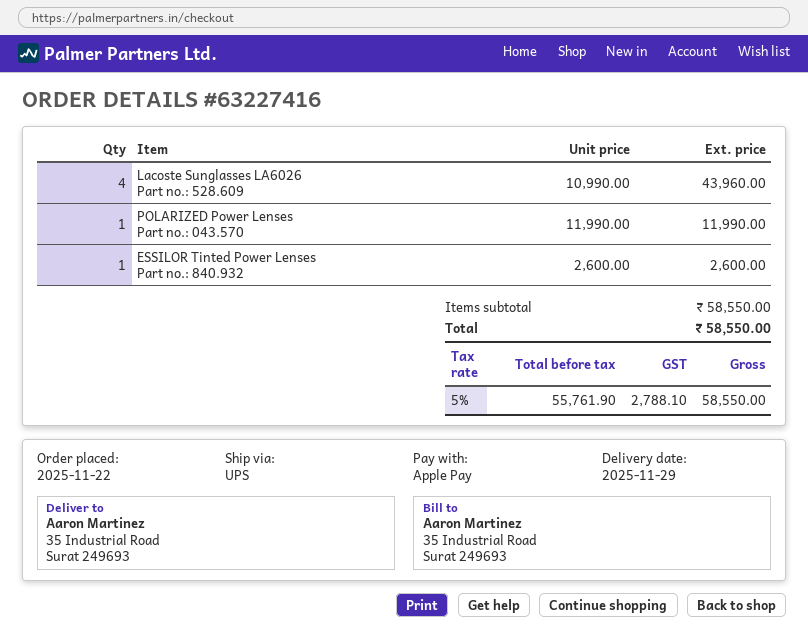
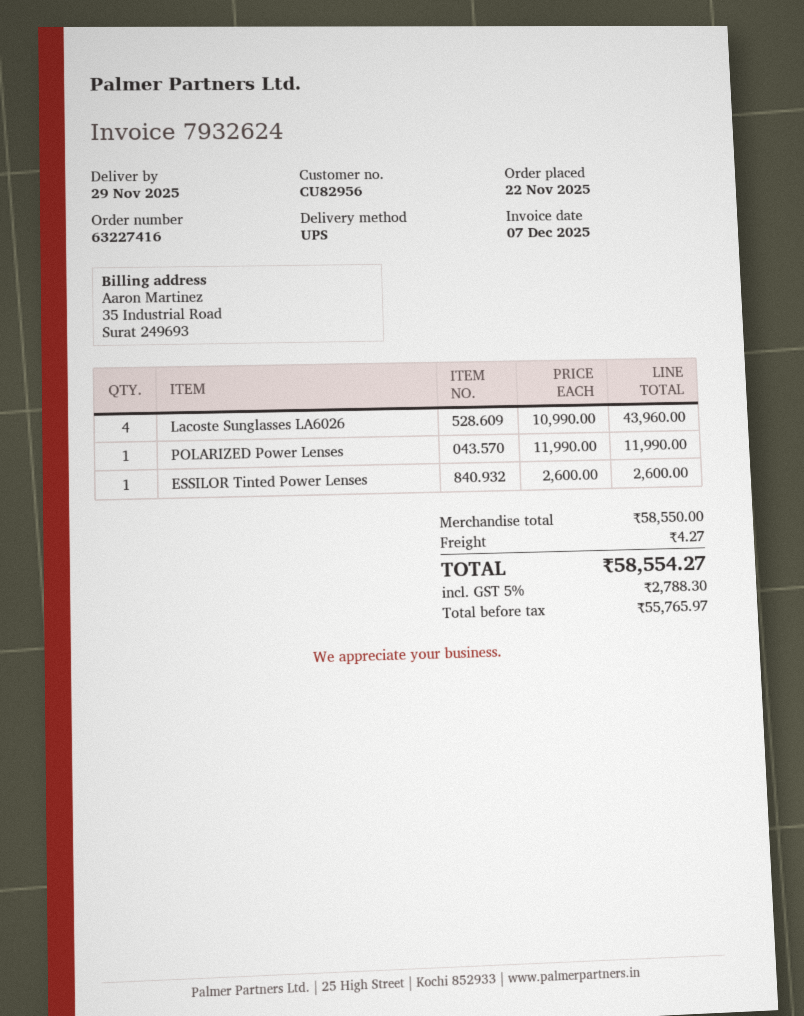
shipping: none -> 4.27
net: 55761.90 -> 55765.97
tax: 5% = 2788.10 -> 5% = 2788.30
total: 58550.00 -> 58554.27

